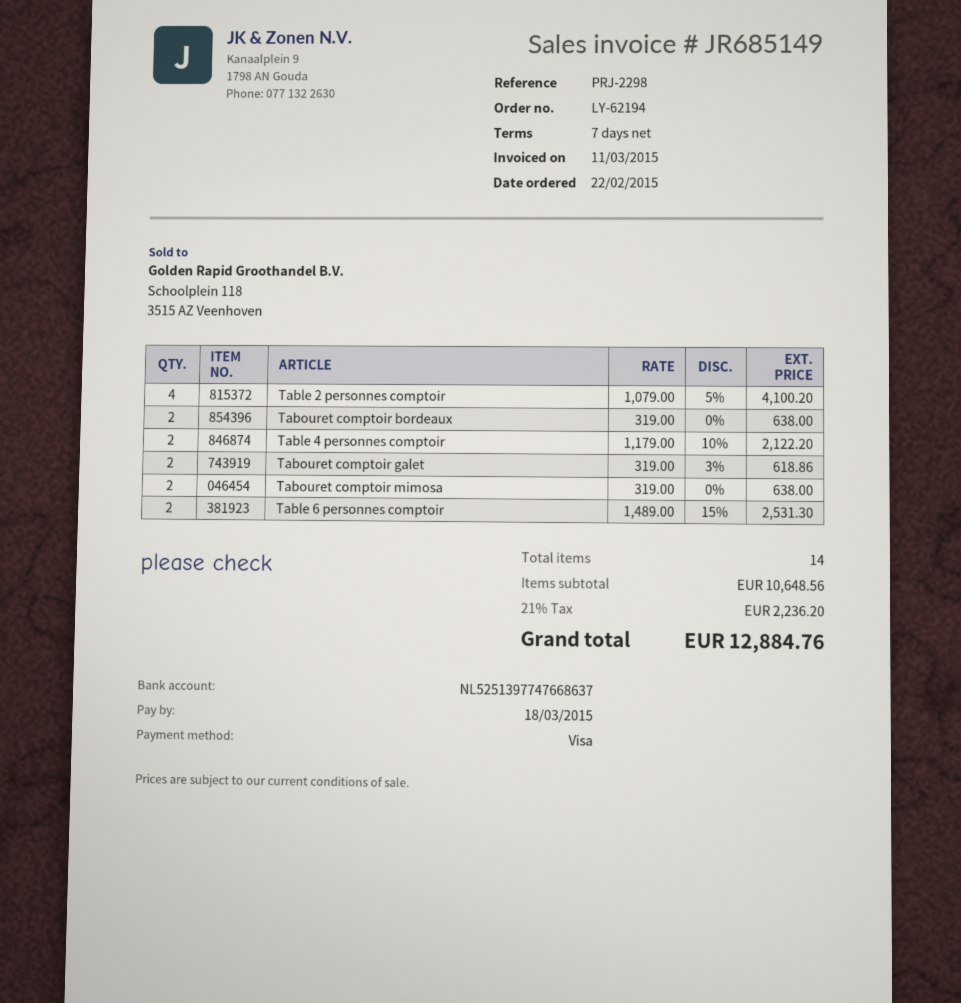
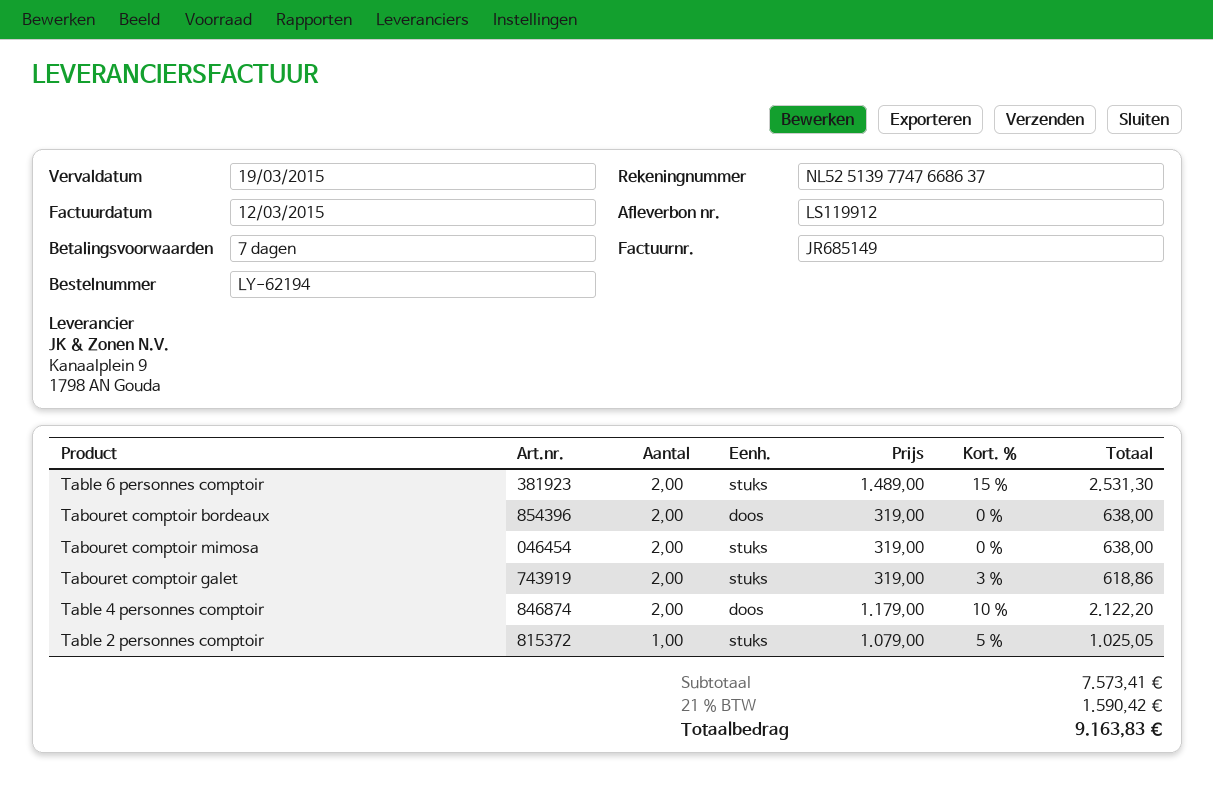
invoice date: 2015-03-11 -> 2015-03-12
due date: 2015-03-18 -> 2015-03-19
Table 2 personnes comptoir: 4 x 1079.00 - 5% = 4100.20 -> 1 x 1079.00 - 5% = 1025.05
subtotal: 10648.56 -> 7573.41
tax: 21% = 2236.20 -> 21% = 1590.42
total: 12884.76 -> 9163.83

